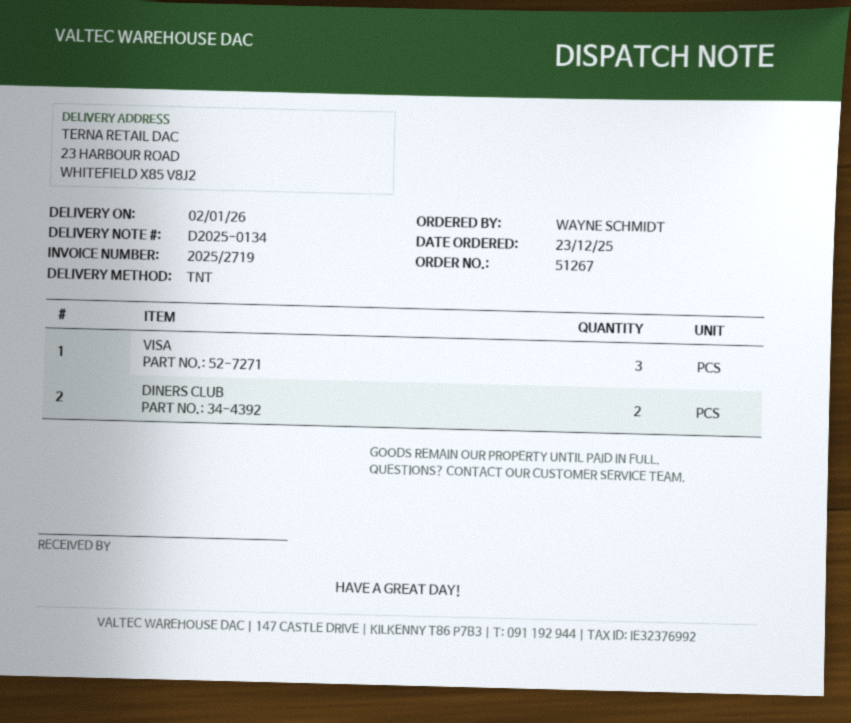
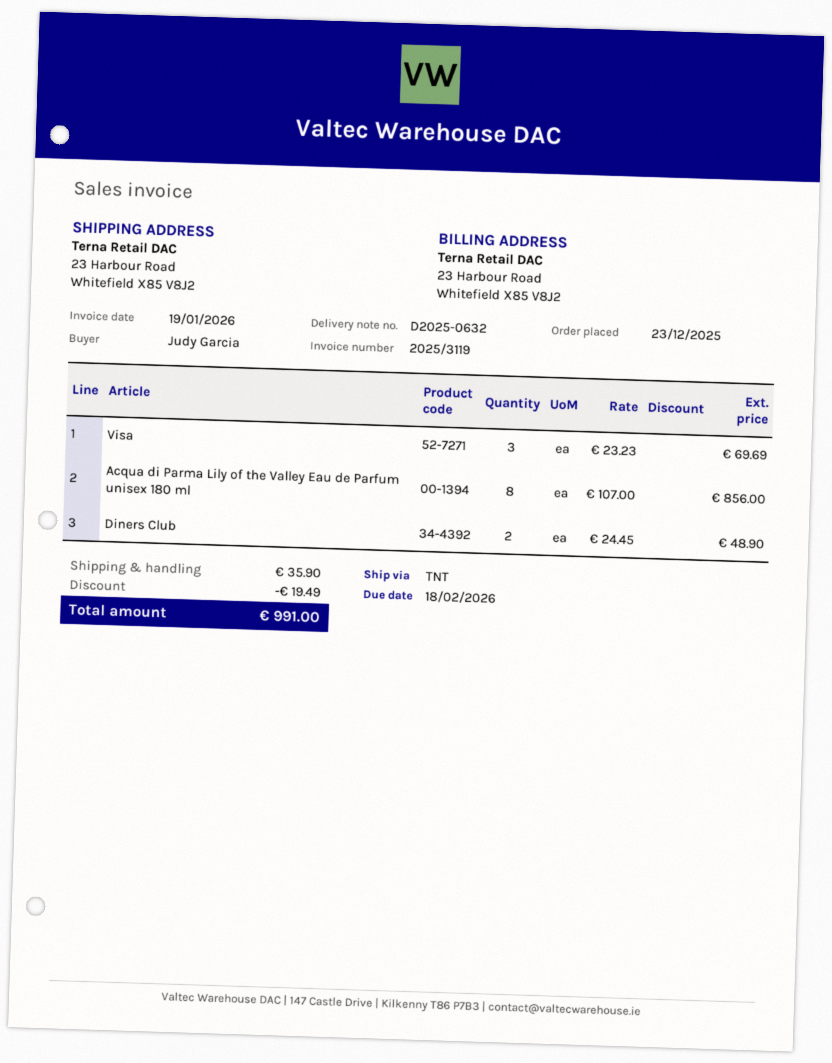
delivery note number: D2025-0134 -> D2025-0632
invoice number: 2025/2719 -> 2025/3119
ordered by: WAYNE SCHMIDT -> Judy Garcia
Acqua di Parma Lily of the Valley Eau de Parfum unisex 180 ml: none -> 8

